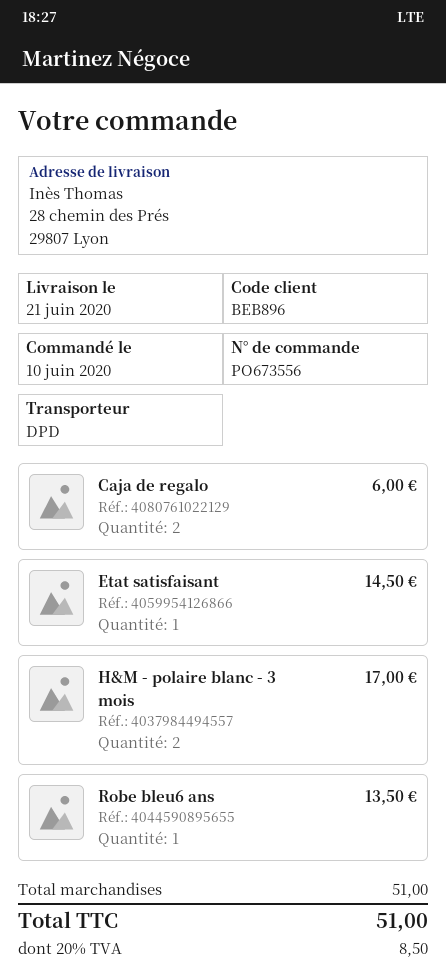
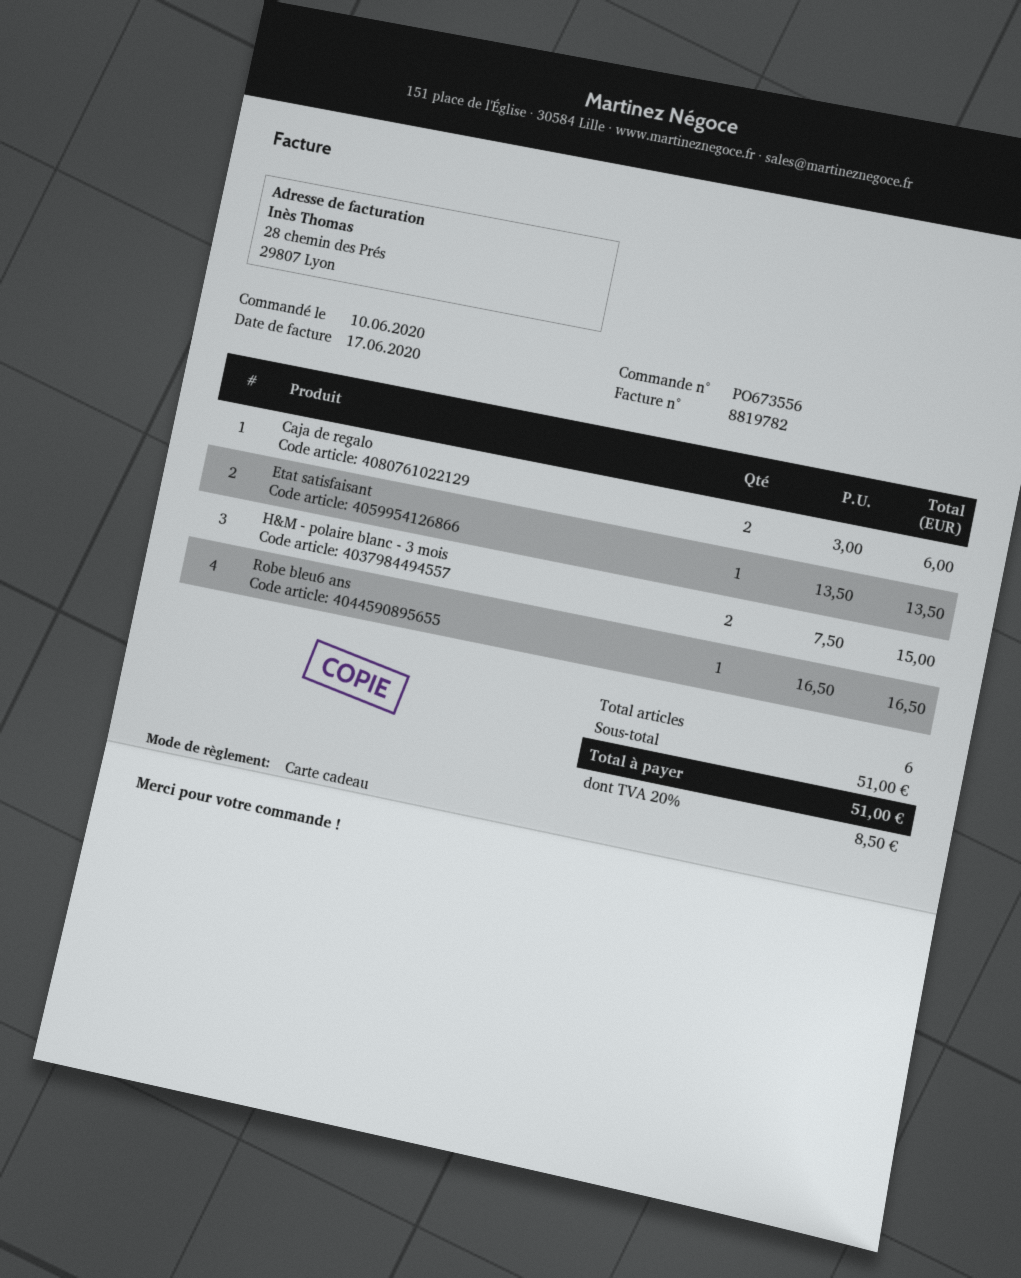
Etat satisfaisant: 1 for 14.50 -> 1 for 13.50
H&M - polaire blanc - 3 mois: 2 for 17.00 -> 2 for 15.00
Robe bleu6 ans: 1 for 13.50 -> 1 for 16.50

